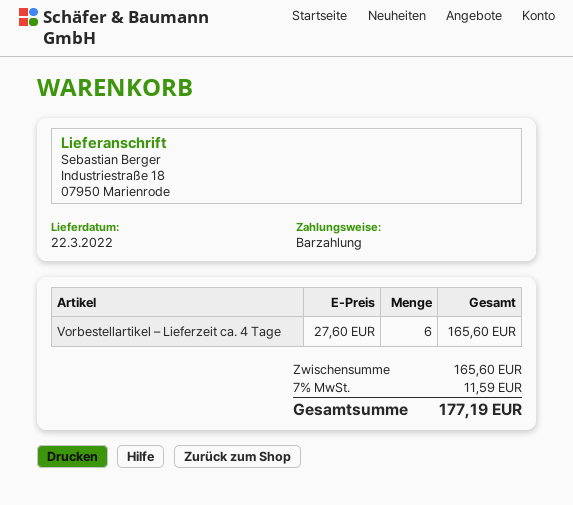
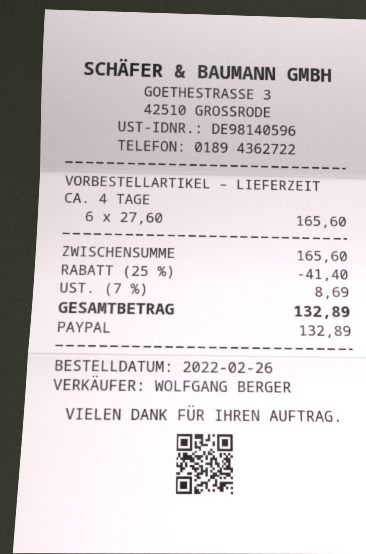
payment method: cash -> PayPal
discount: none -> 25% = 41.40
tax: 7% = 11.59 -> 7% = 8.69
total: 177.19 -> 132.89

